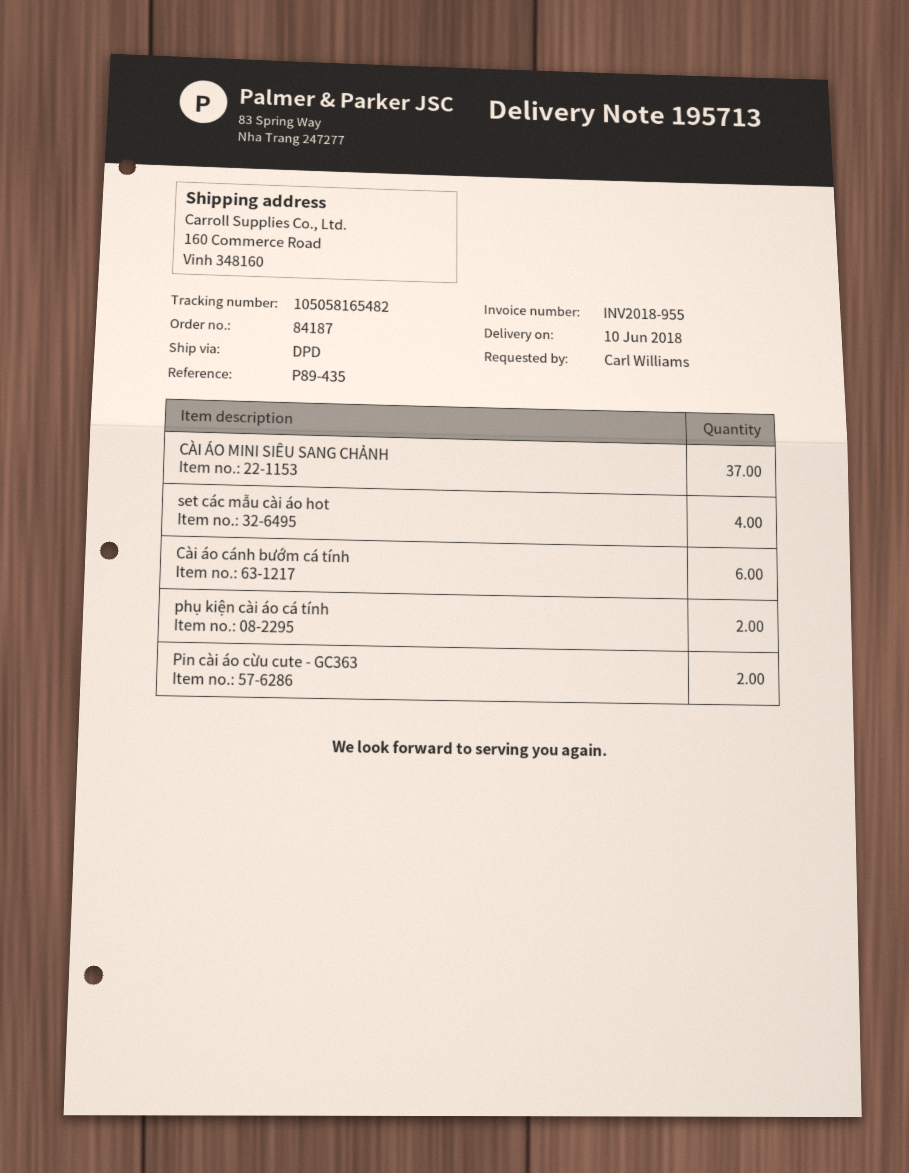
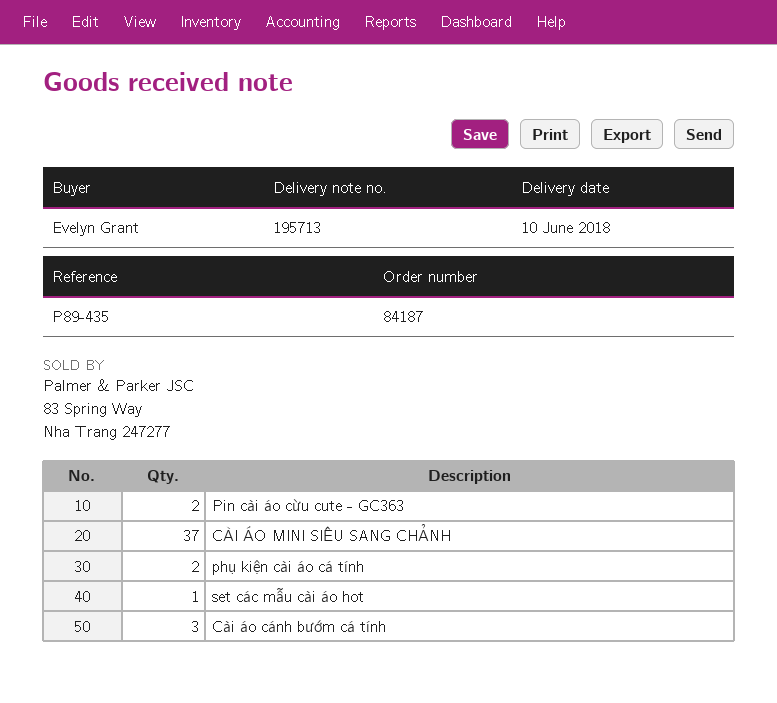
ordered by: Carl Williams -> Evelyn Grant
set các mẫu cài áo hot: 4 -> 1
Cài áo cánh bướm cá tính: 6 -> 3

